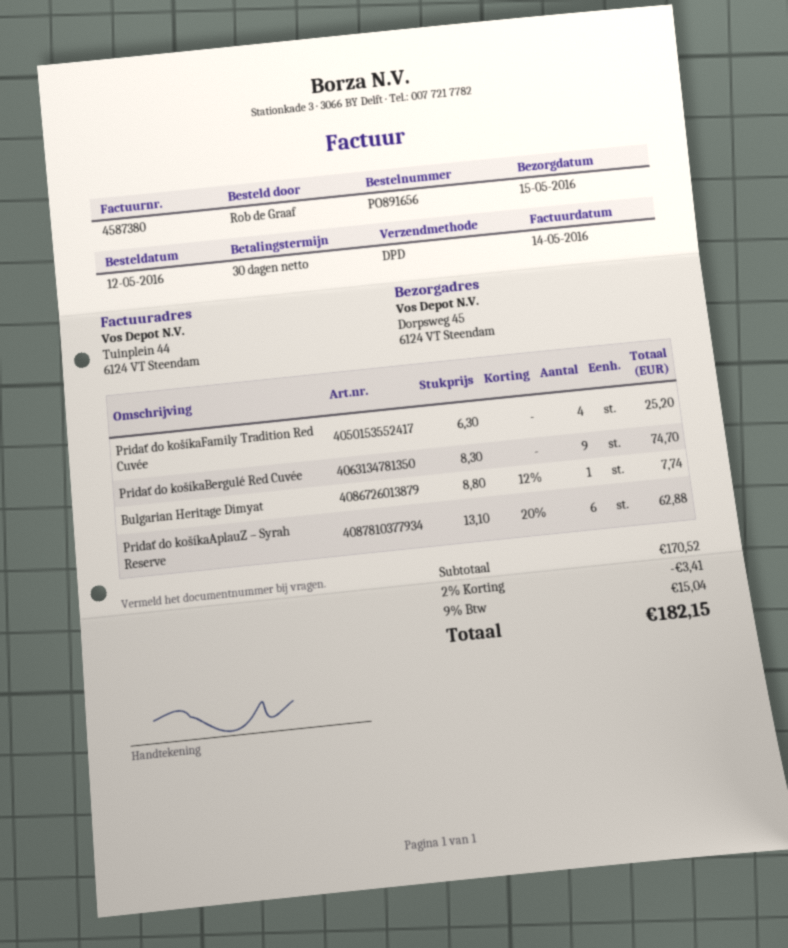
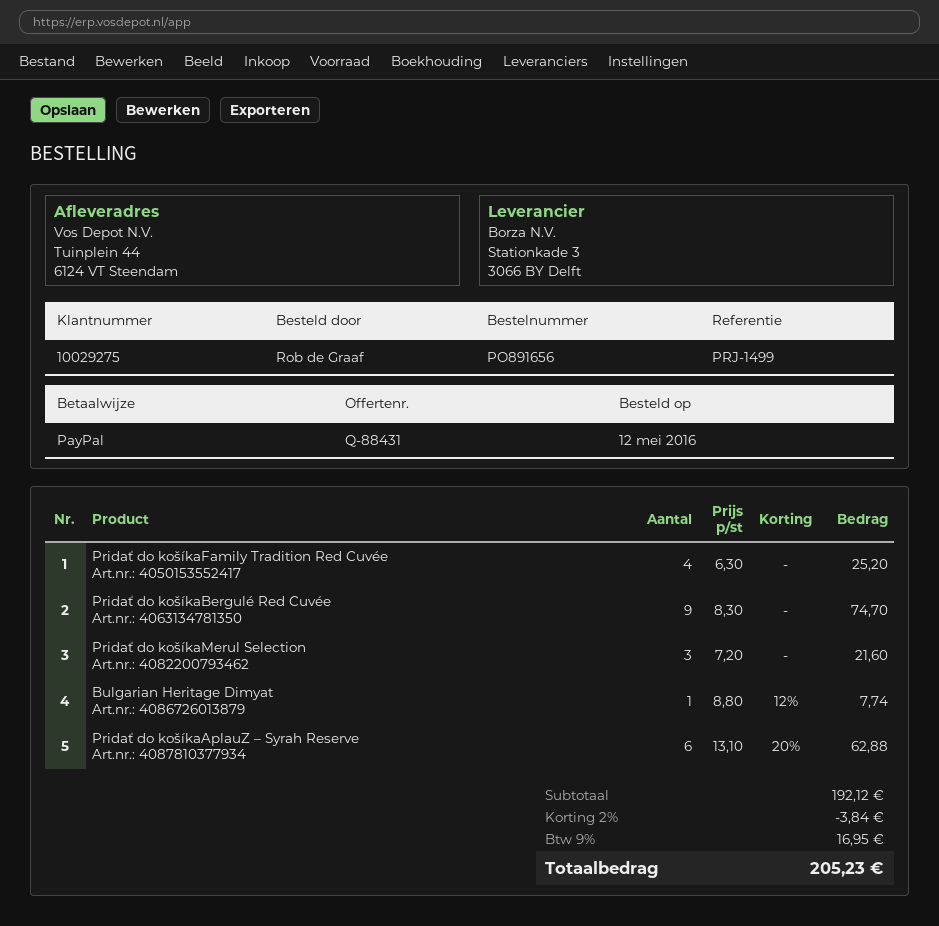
ship to: Dorpsweg 45, 6124 VT Steendam -> Tuinplein 44, 6124 VT Steendam
Pridať do košíkaMerul Selection: none -> 3 x 7.20 = 21.60
subtotal: 170.52 -> 192.12
discount: 2% = 3.41 -> 2% = 3.84
tax: 9% = 15.04 -> 9% = 16.95
total: 182.15 -> 205.23

